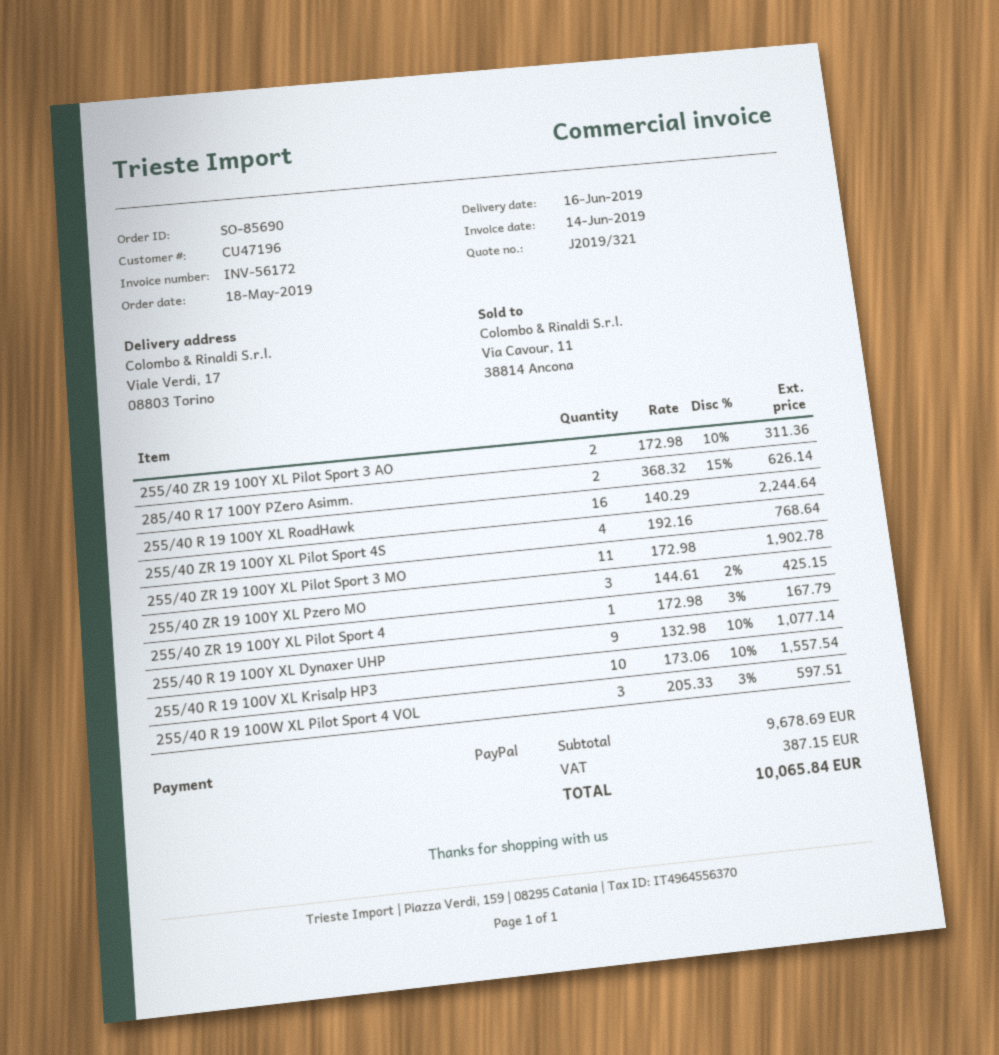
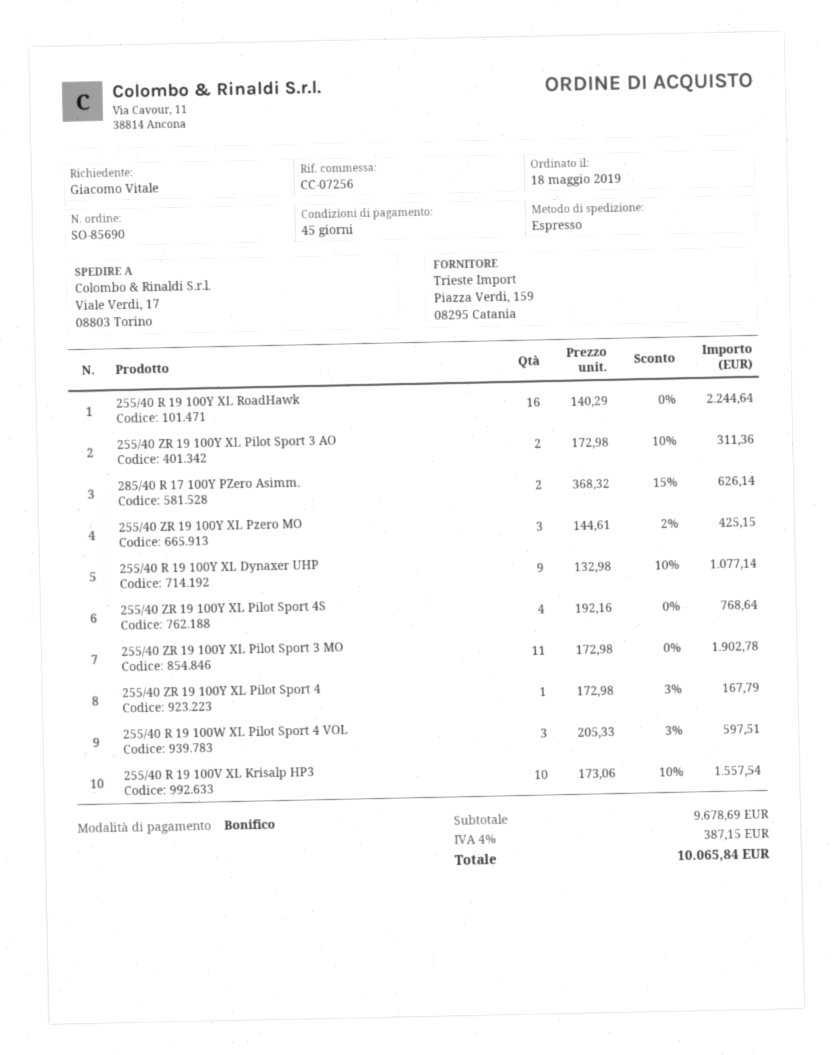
payment method: PayPal -> bank transfer

